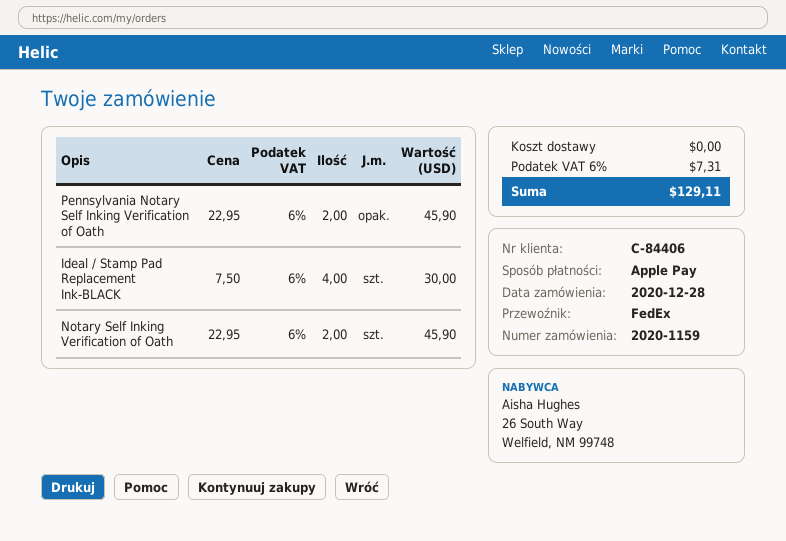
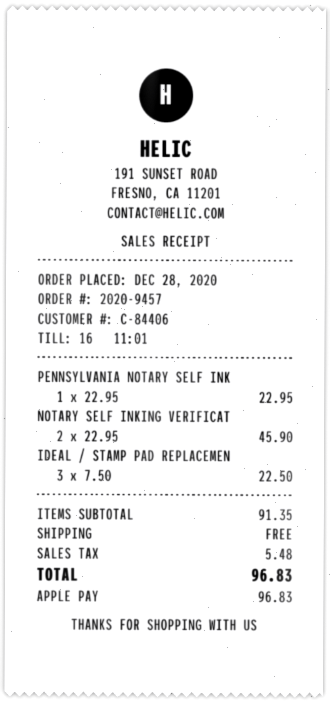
order number: 2020-1159 -> 2020-9457
Pennsylvania Notary Self Inking Verification of Oath: 2 x 22.95 = 45.90 -> 1 x 22.95 = 22.95
Ideal / Stamp Pad Replacement Ink-BLACK: 4 x 7.50 = 30.00 -> 3 x 7.50 = 22.50
tax: 7.31 -> 5.48
total: 129.11 -> 96.83

